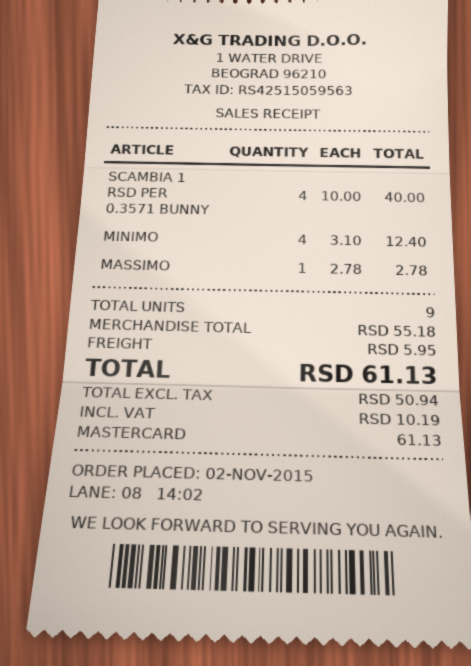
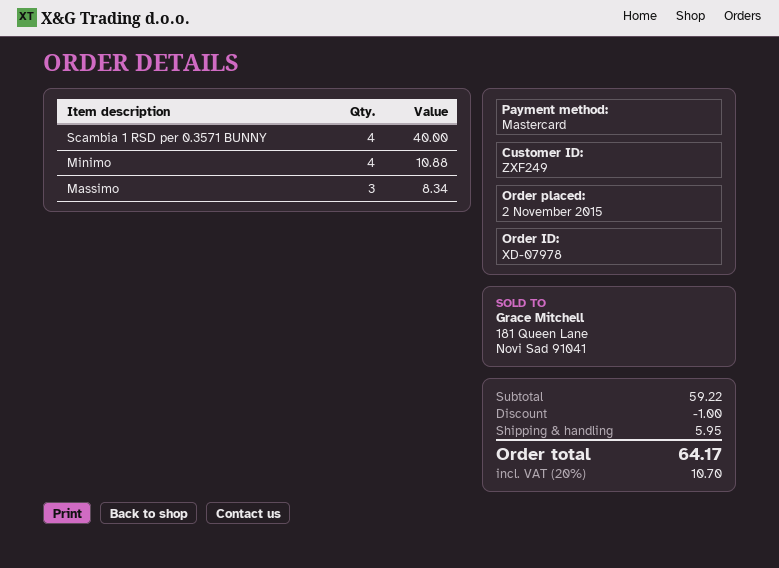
MINIMO: 4 for 12.40 -> 4 for 10.88
MASSIMO: 1 for 2.78 -> 3 for 8.34
subtotal: 55.18 -> 59.22
discount: none -> 1.00
tax: 10.19 -> 10.70
total: 61.13 -> 64.17

